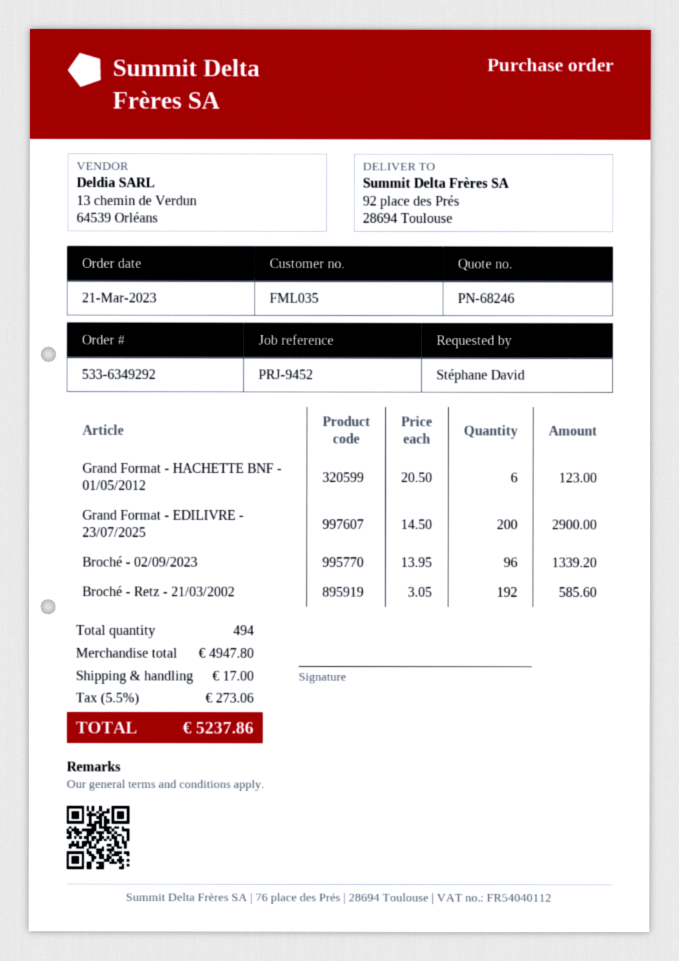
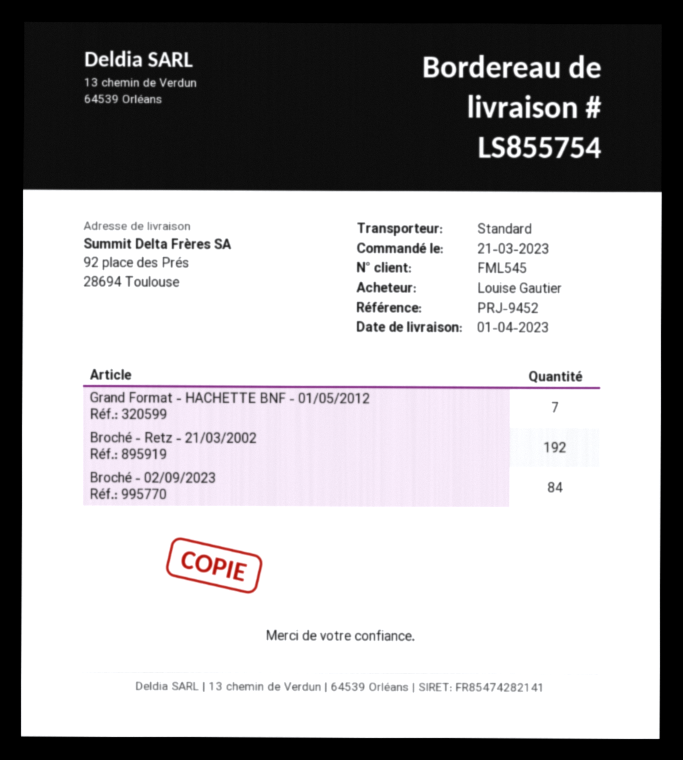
customer number: FML035 -> FML545
ordered by: Stéphane David -> Louise Gautier
Grand Format - HACHETTE BNF - 01/05/2012: 6 -> 7
Grand Format - EDILIVRE - 23/07/2025: 200 -> none
Broché - 02/09/2023: 96 -> 84

